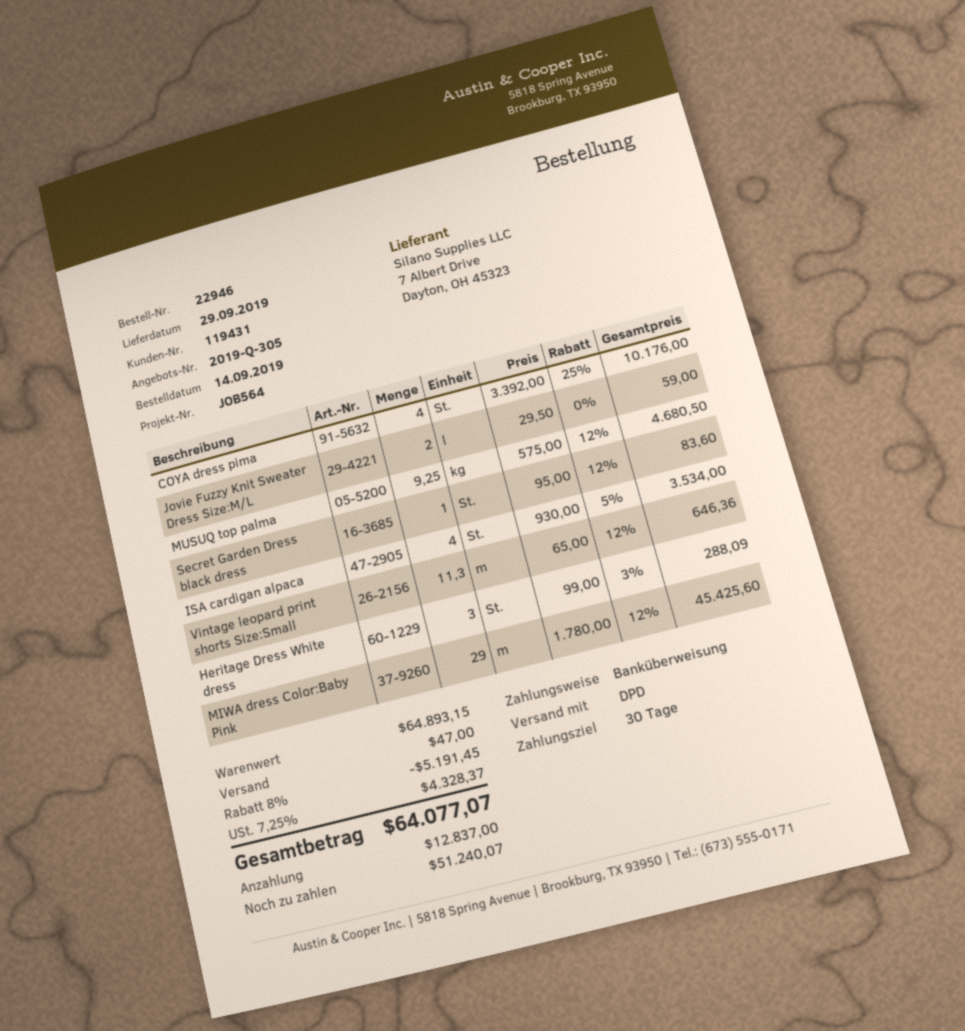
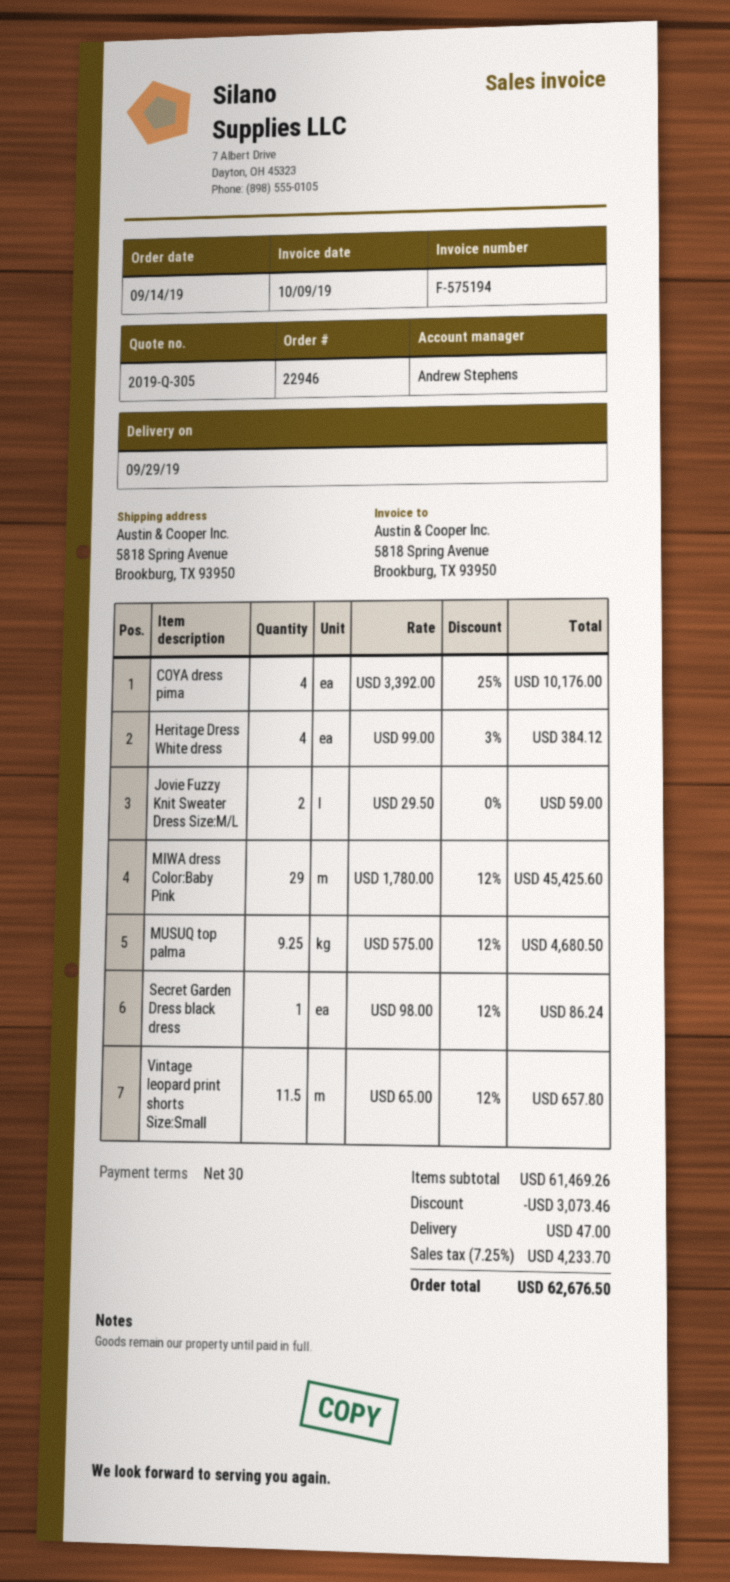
Secret Garden Dress black dress: 1 x 95.00 - 12% = 83.60 -> 1 x 98.00 - 12% = 86.24
ISA cardigan alpaca: 4 x 930.00 - 5% = 3534.00 -> none
Vintage leopard print shorts Size:Small: 11.3 x 65.00 - 12% = 646.36 -> 11.5 x 65.00 - 12% = 657.80
Heritage Dress White dress: 3 x 99.00 - 3% = 288.09 -> 4 x 99.00 - 3% = 384.12
subtotal: 64893.15 -> 61469.26
discount: 5191.45 -> 3073.46
tax: 7.25% = 4328.37 -> 7.25% = 4233.70
total: 64077.07 -> 62676.50

